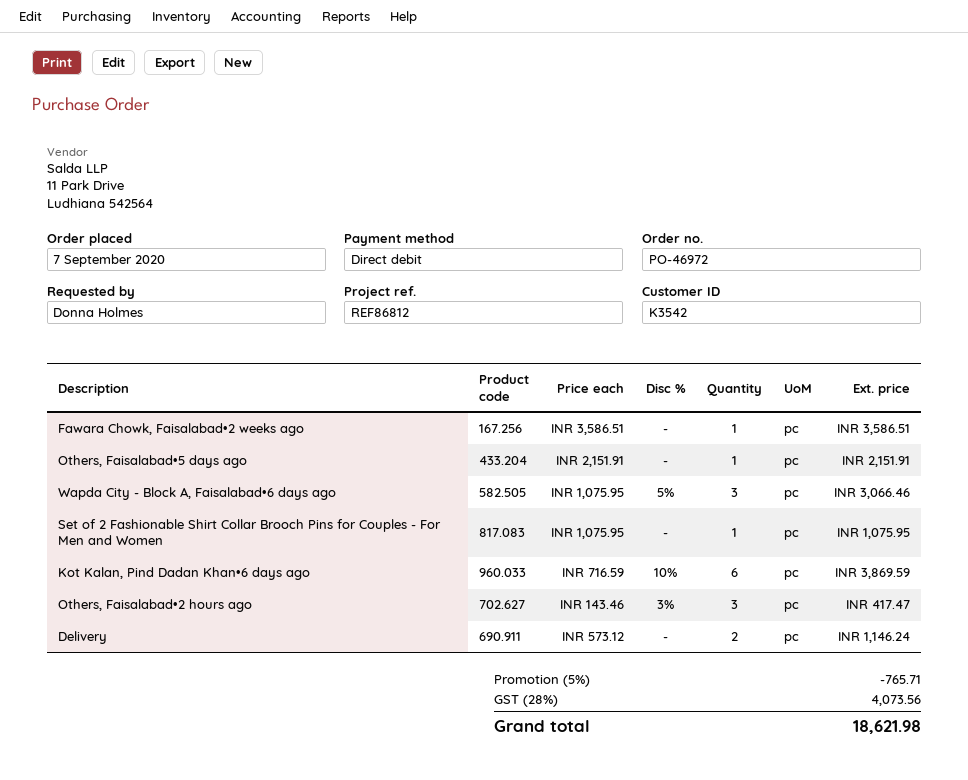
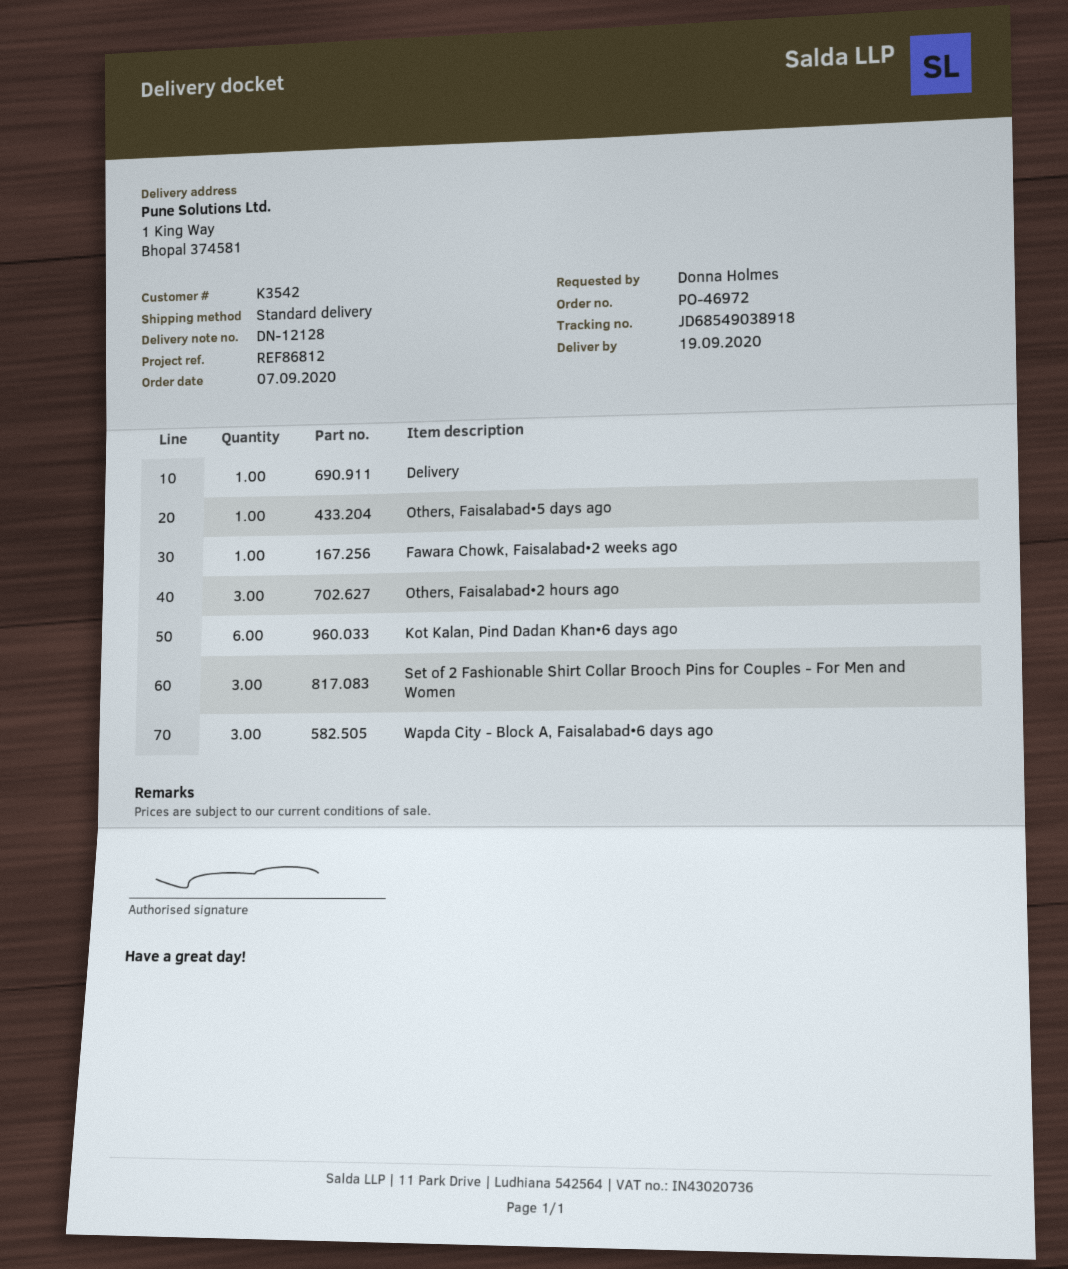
Set of 2 Fashionable Shirt Collar Brooch Pins for Couples - For Men and Women: 1 -> 3
Delivery: 2 -> 1

